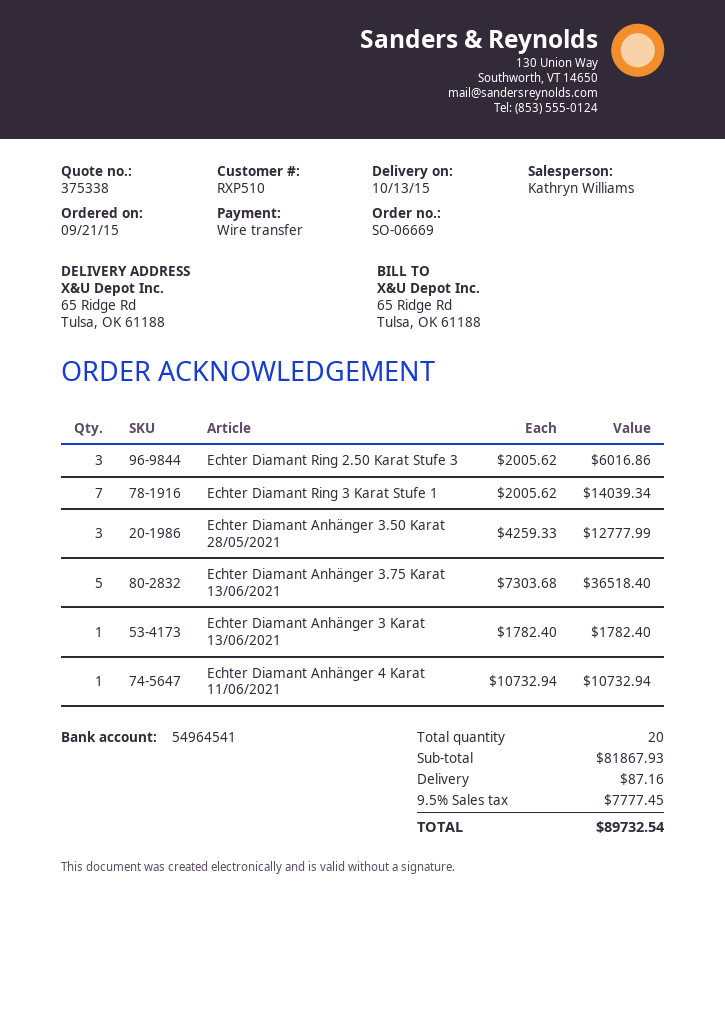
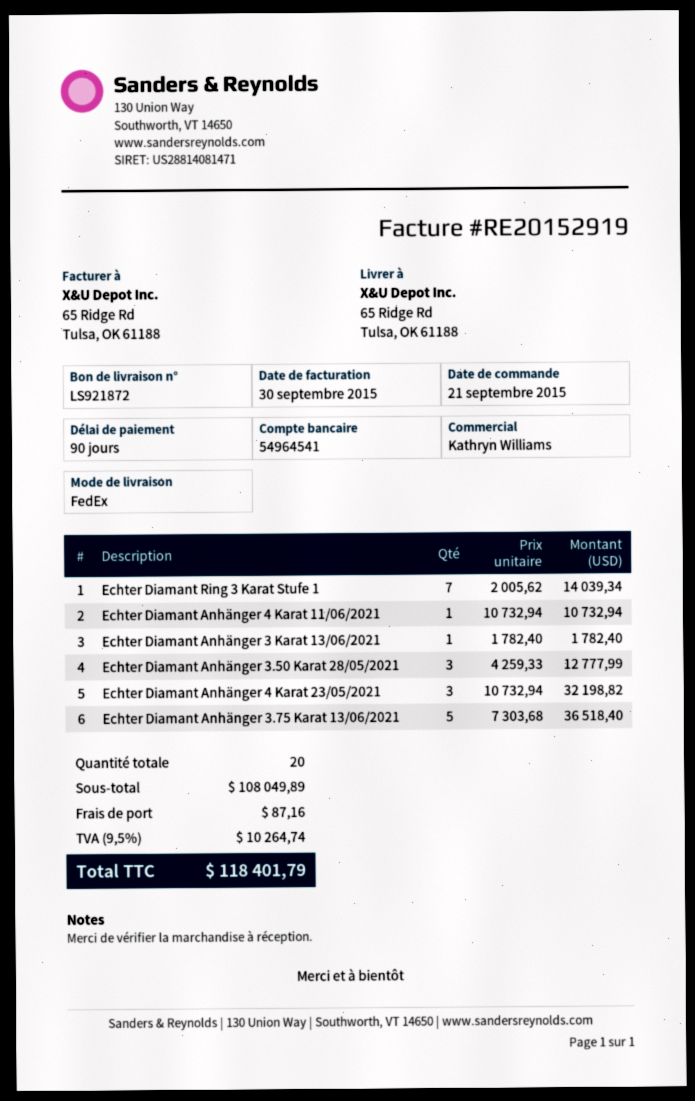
Echter Diamant Ring 2.50 Karat Stufe 3: 3 x 2005.62 = 6016.86 -> none
Echter Diamant Anhänger 4 Karat 23/05/2021: none -> 3 x 10732.94 = 32198.82
subtotal: 81867.93 -> 108049.89
tax: 9.5% = 7777.45 -> 9.5% = 10264.74
total: 89732.54 -> 118401.79

